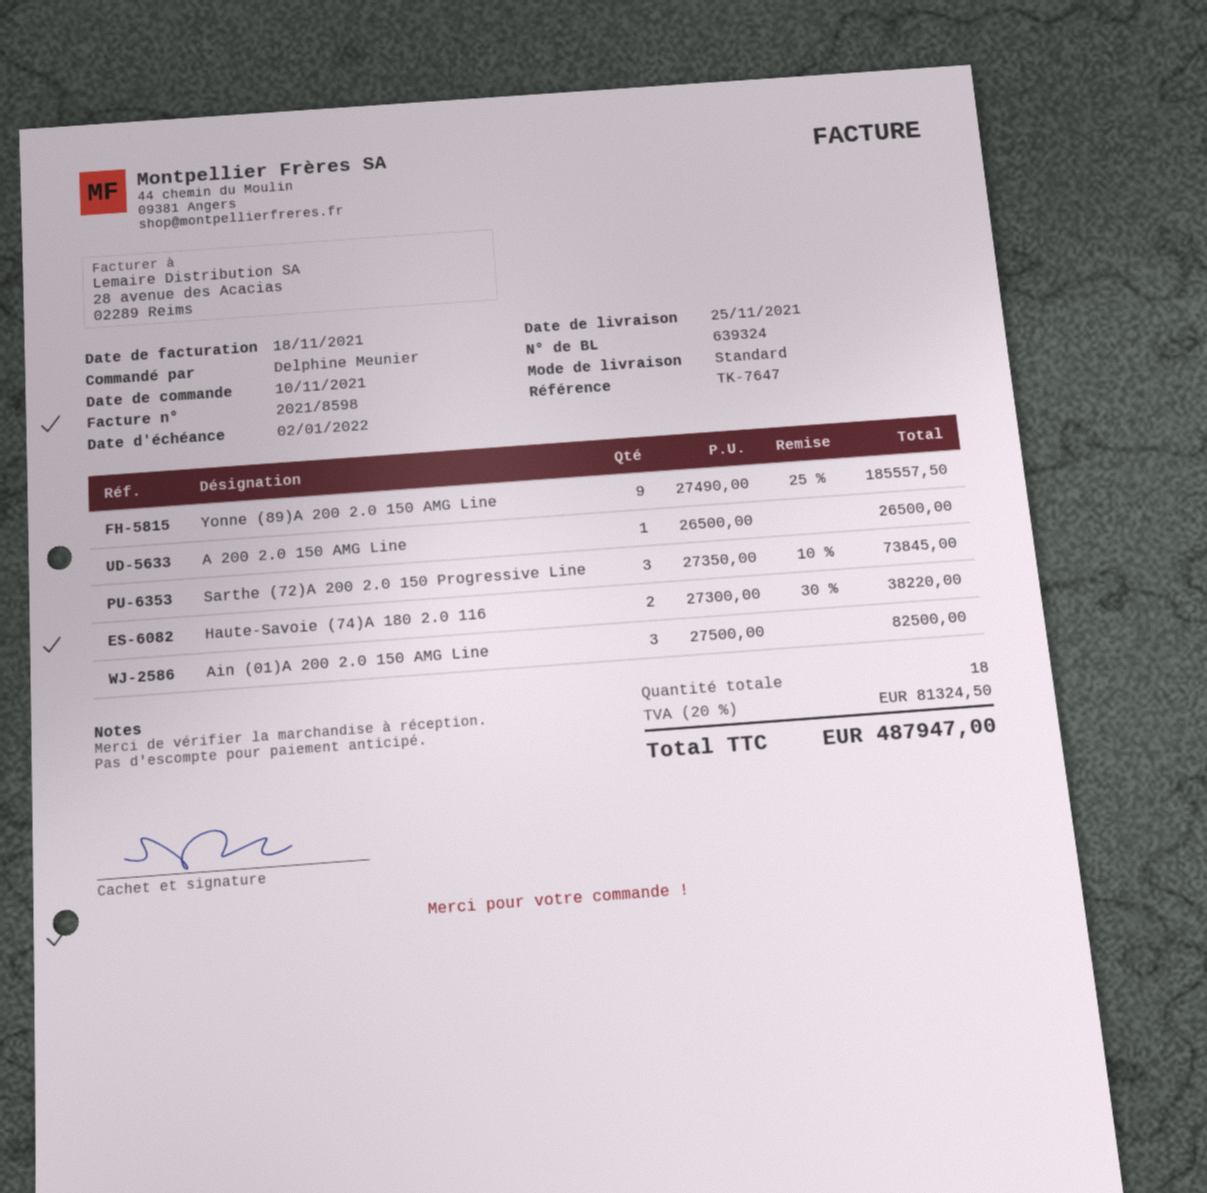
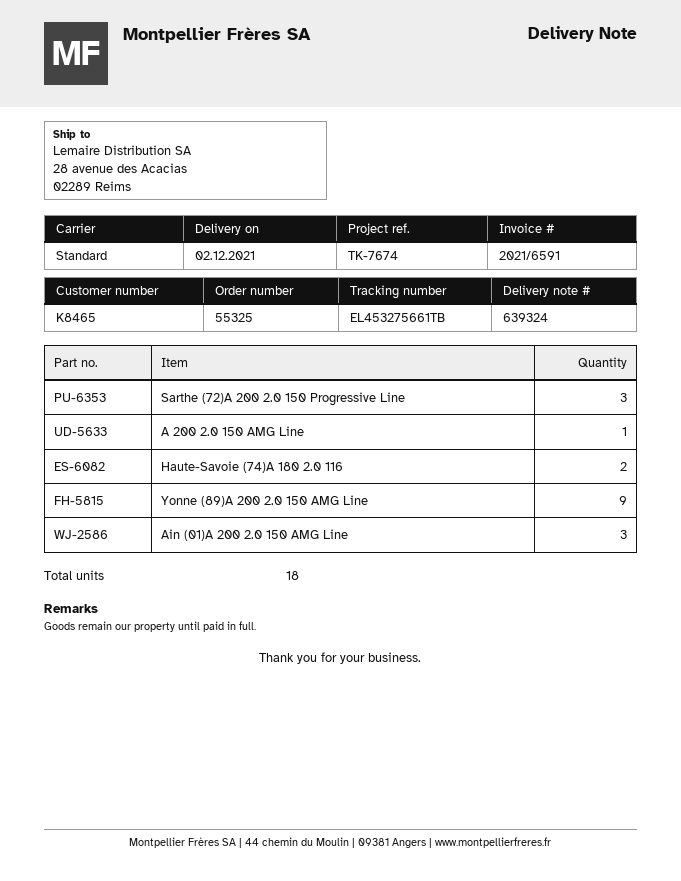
delivery date: 2021-11-25 -> 2021-12-02
invoice number: 2021/8598 -> 2021/6591
reference: TK-7647 -> TK-7674

